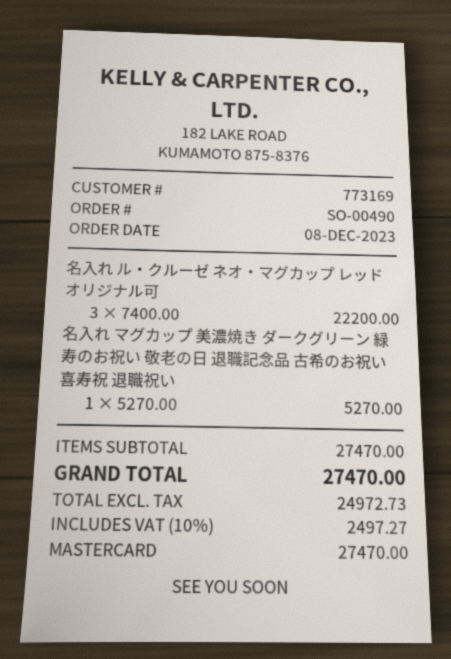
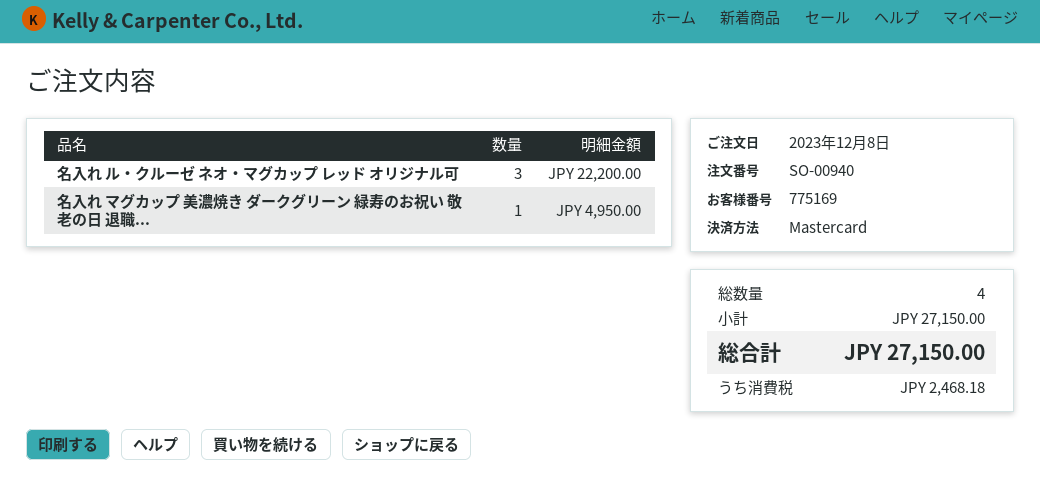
order number: SO-00490 -> SO-00940
customer number: 773169 -> 775169
名入れ マグカップ 美濃焼き ダークグリーン 緑寿のお祝い 敬老の日 退職記念品 古希のお祝い 喜寿祝 退職祝い: 1 for 5270.00 -> 1 for 4950.00
subtotal: 27470.00 -> 27150.00
tax: 2497.27 -> 2468.18
total: 27470.00 -> 27150.00

